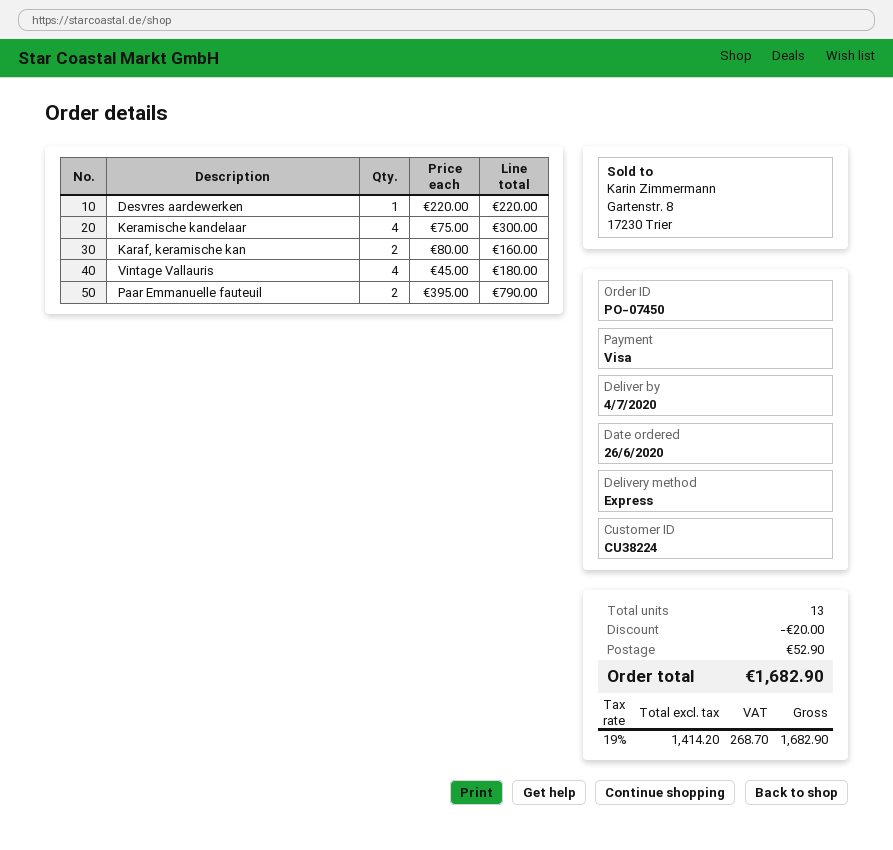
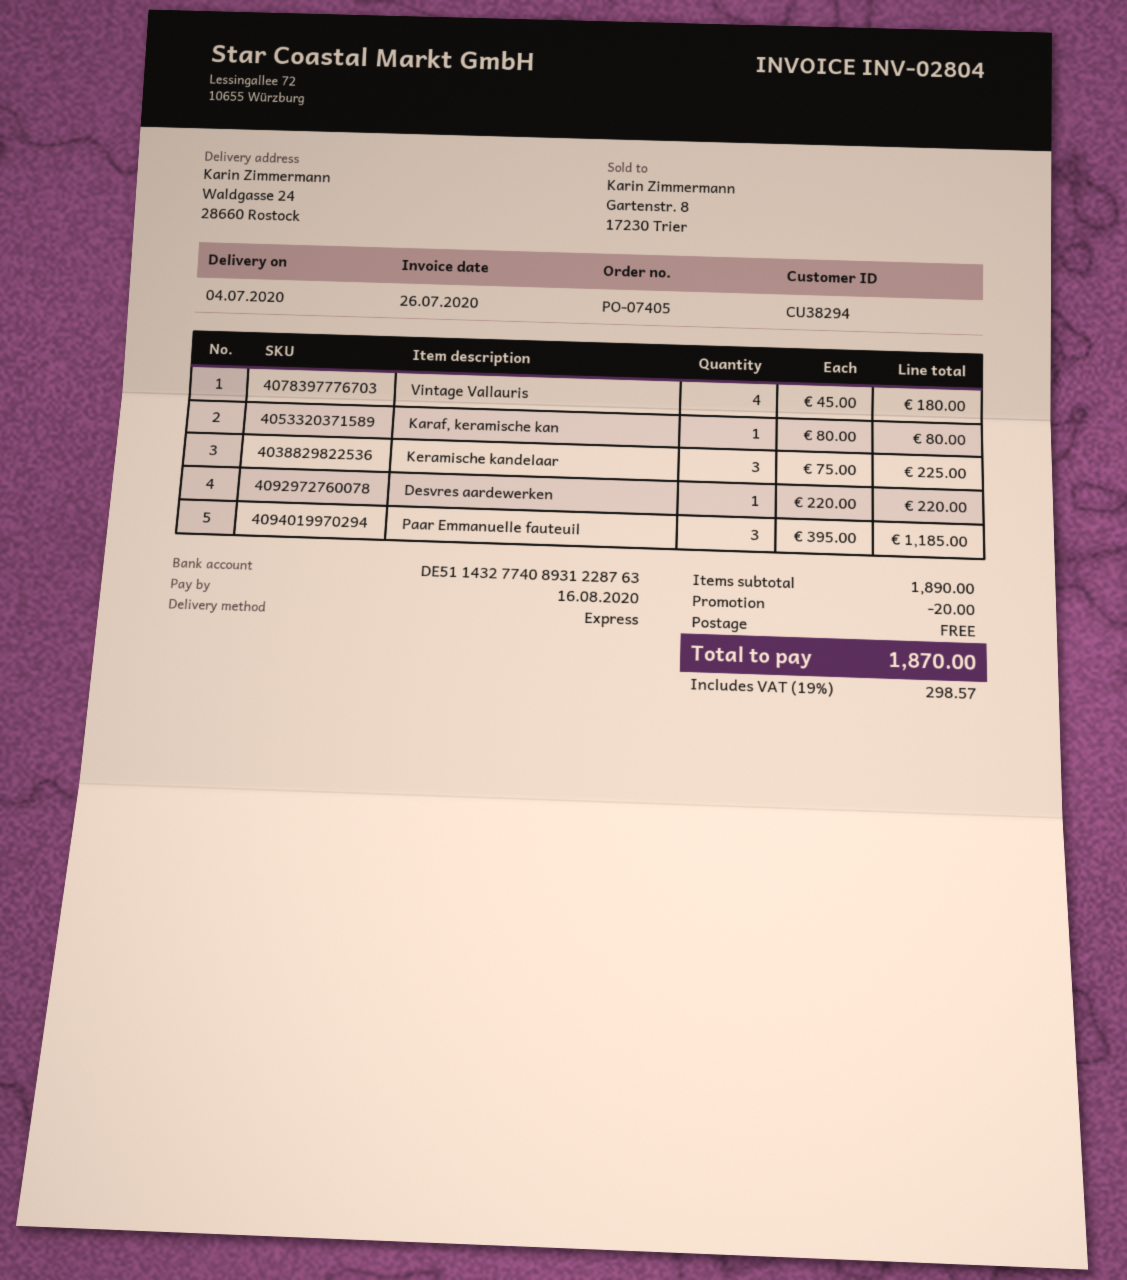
order number: PO-07450 -> PO-07405
customer number: CU38224 -> CU38294
Keramische kandelaar: 4 x 75.00 = 300.00 -> 3 x 75.00 = 225.00
Karaf, keramische kan: 2 x 80.00 = 160.00 -> 1 x 80.00 = 80.00
Paar Emmanuelle fauteuil: 2 x 395.00 = 790.00 -> 3 x 395.00 = 1185.00
shipping: 52.90 -> 0.00
tax: 19% = 268.70 -> 19% = 298.57
total: 1682.90 -> 1870.00

